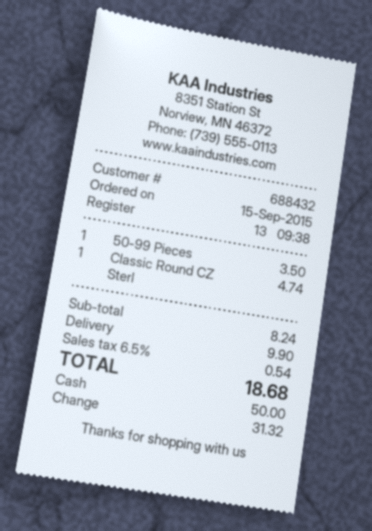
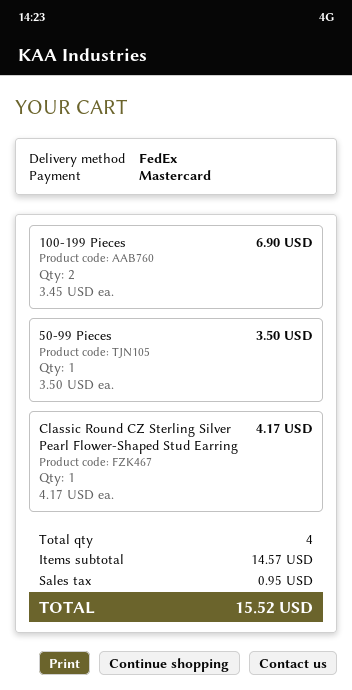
payment method: cash -> Mastercard
Classic Round CZ Sterl: 1 for 4.74 -> 1 for 4.17
100-199 Pieces: none -> 2 for 6.90
subtotal: 8.24 -> 14.57
shipping: 9.90 -> none
tax: 0.54 -> 0.95
total: 18.68 -> 15.52

